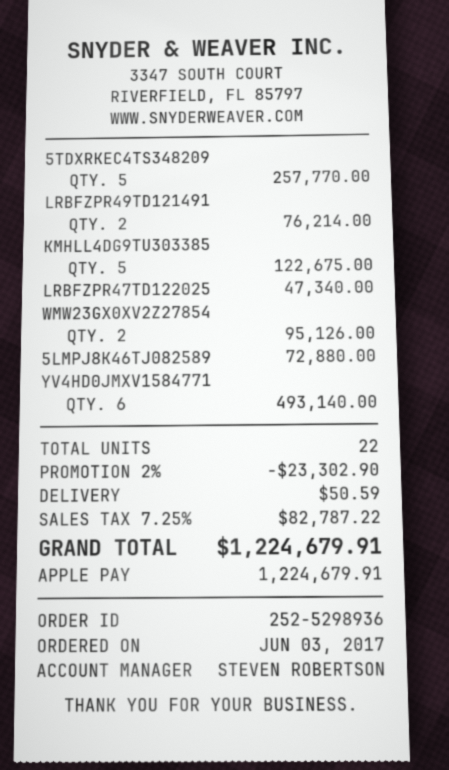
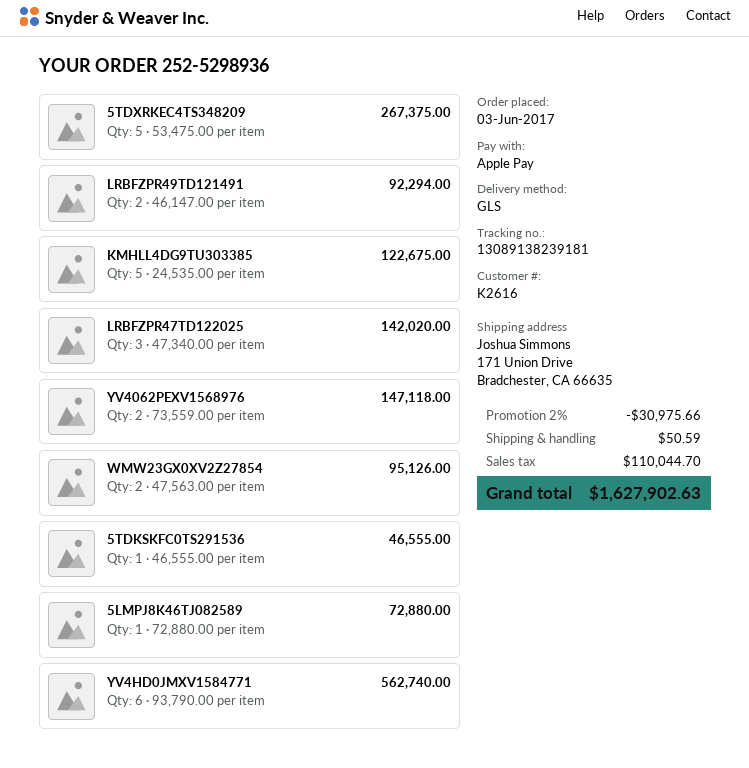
5TDXRKEC4TS348209: 5 for 257770.00 -> 5 for 267375.00
LRBFZPR49TD121491: 2 for 76214.00 -> 2 for 92294.00
LRBFZPR47TD122025: 1 for 47340.00 -> 3 for 142020.00
YV4HD0JMXV1584771: 6 for 493140.00 -> 6 for 562740.00
YV4062PEXV1568976: none -> 2 for 147118.00
5TDKSKFC0TS291536: none -> 1 for 46555.00
discount: 2% = 23302.90 -> 2% = 30975.66
tax: 82787.22 -> 110044.70
total: 1224679.91 -> 1627902.63

